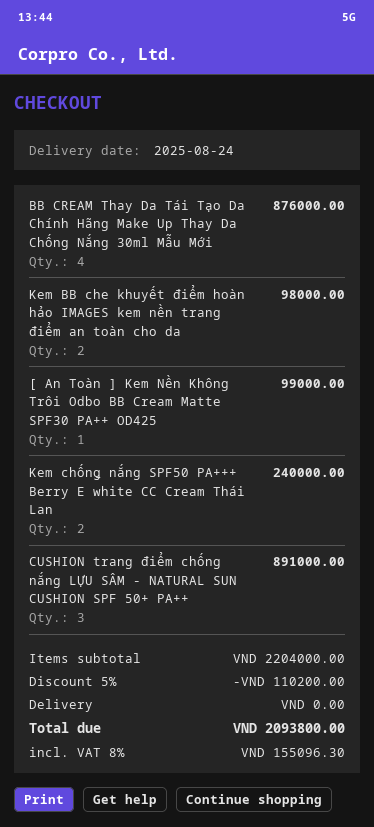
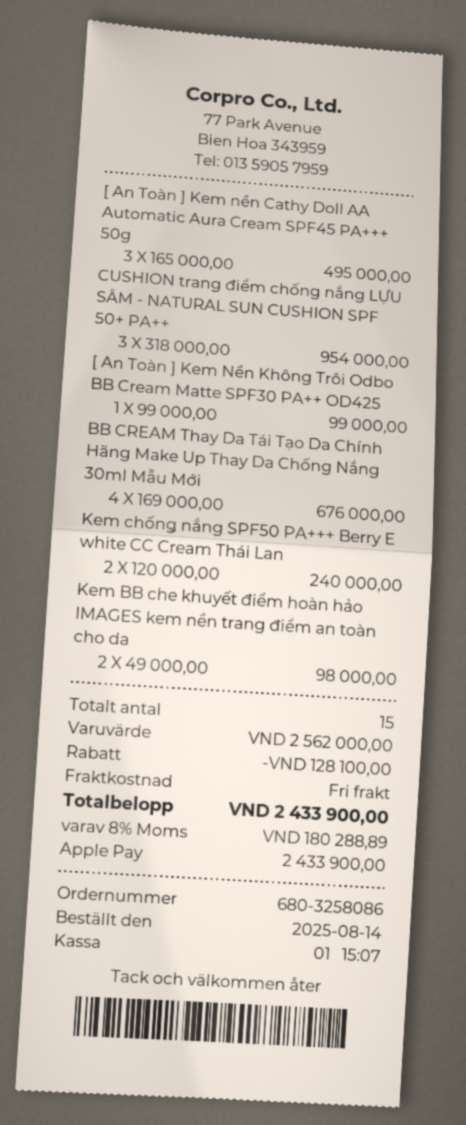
BB CREAM Thay Da Tái Tạo Da Chính Hãng Make Up Thay Da Chống Nắng 30ml Mẫu Mới: 4 for 876000.00 -> 4 for 676000.00
CUSHION trang điểm chống nắng LỰU SÂM - NATURAL SUN CUSHION SPF 50+ PA++: 3 for 891000.00 -> 3 for 954000.00
[ An Toàn ] Kem nền Cathy Doll AA Automatic Aura Cream SPF45 PA+++ 50g: none -> 3 for 495000.00
subtotal: 2204000.00 -> 2562000.00
discount: 110200.00 -> 128100.00
tax: 8% = 155096.30 -> 8% = 180288.89
total: 2093800.00 -> 2433900.00

